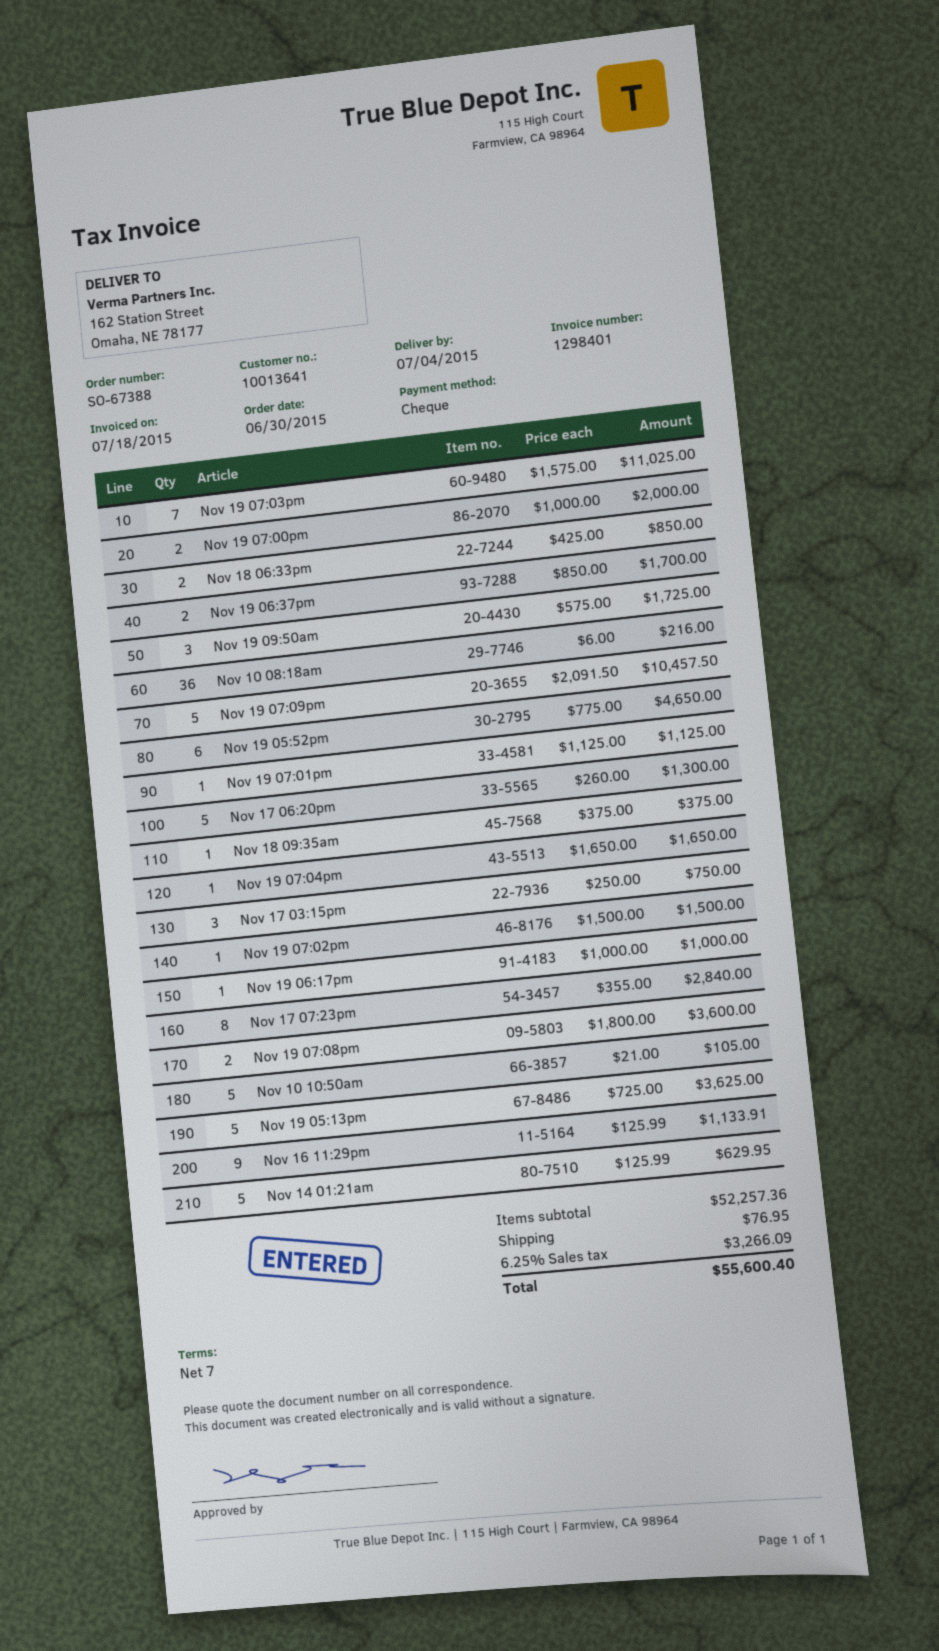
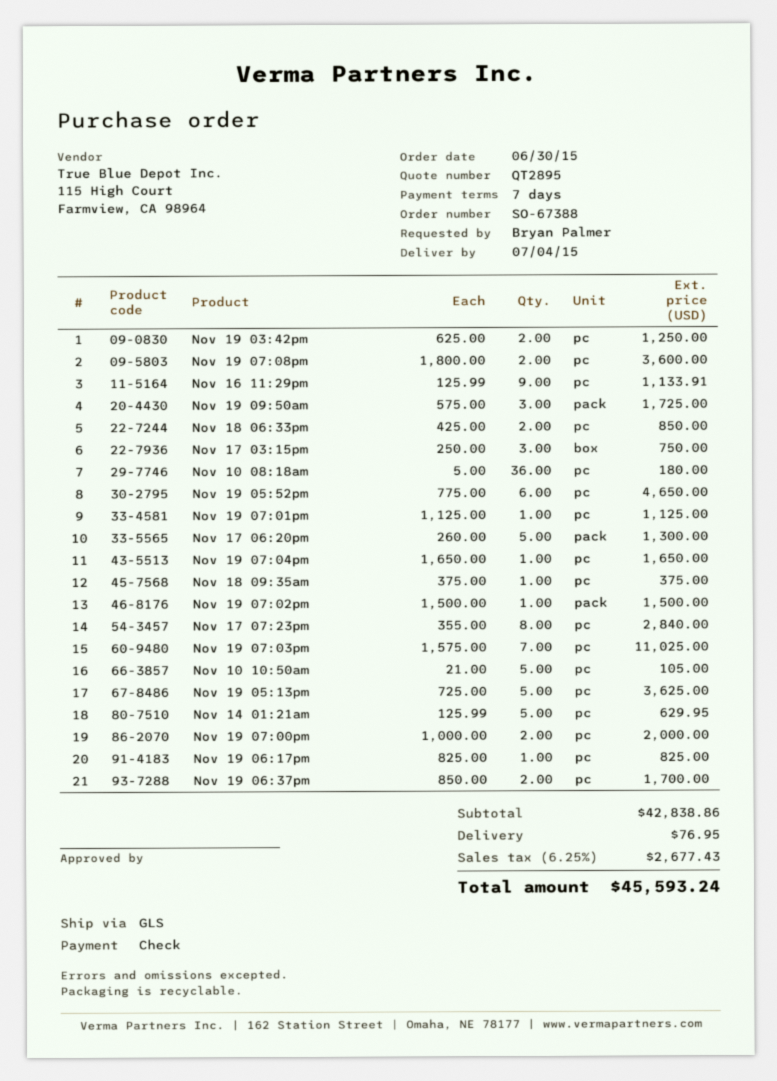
Nov 10 08:18am: 36 x 6.00 = 216.00 -> 36 x 5.00 = 180.00
Nov 19 07:09pm: 5 x 2091.50 = 10457.50 -> none
Nov 19 06:17pm: 1 x 1000.00 = 1000.00 -> 1 x 825.00 = 825.00
Nov 19 03:42pm: none -> 2 x 625.00 = 1250.00
subtotal: 52257.36 -> 42838.86
tax: 6.25% = 3266.09 -> 6.25% = 2677.43
total: 55600.40 -> 45593.24

